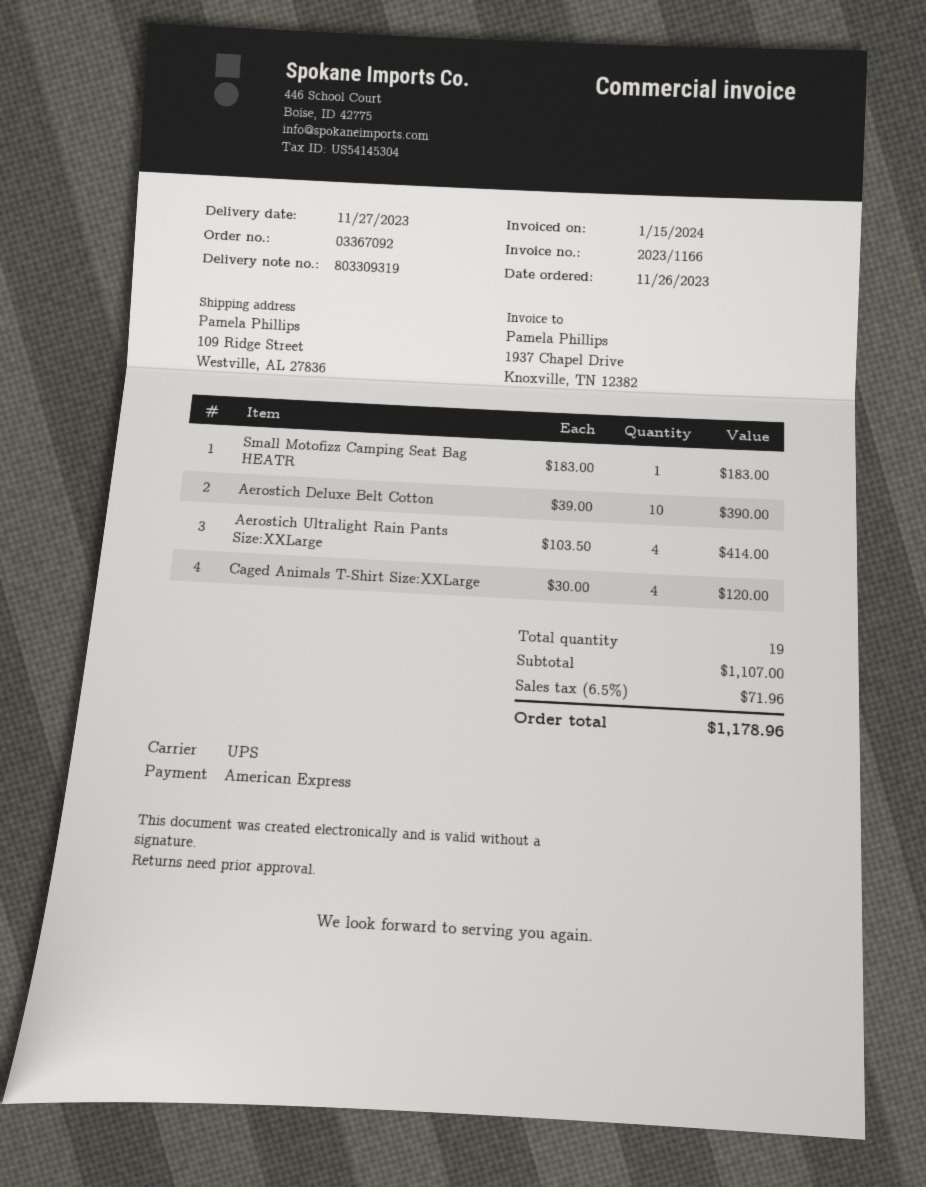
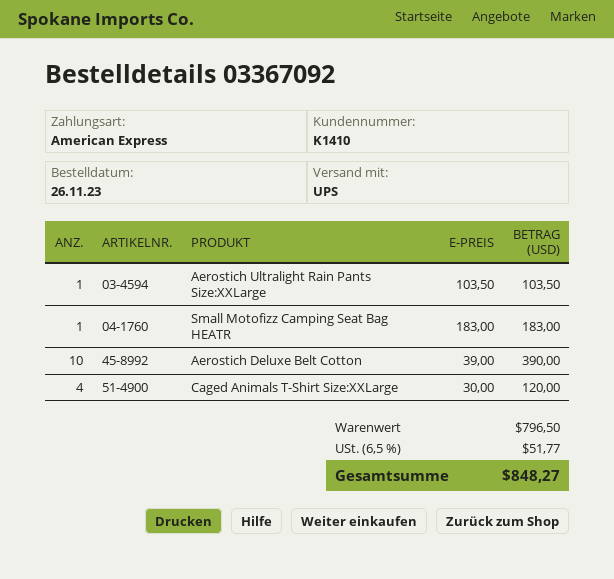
Aerostich Ultralight Rain Pants Size:XXLarge: 4 x 103.50 = 414.00 -> 1 x 103.50 = 103.50
subtotal: 1107.00 -> 796.50
tax: 6.5% = 71.96 -> 6.5% = 51.77
total: 1178.96 -> 848.27

